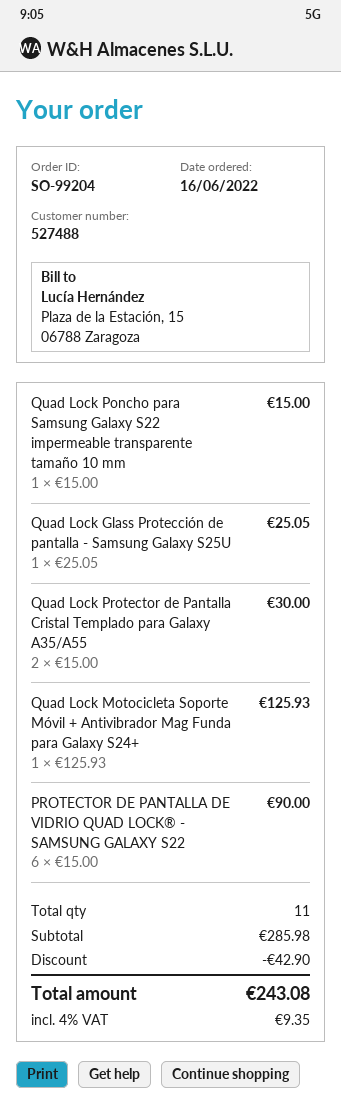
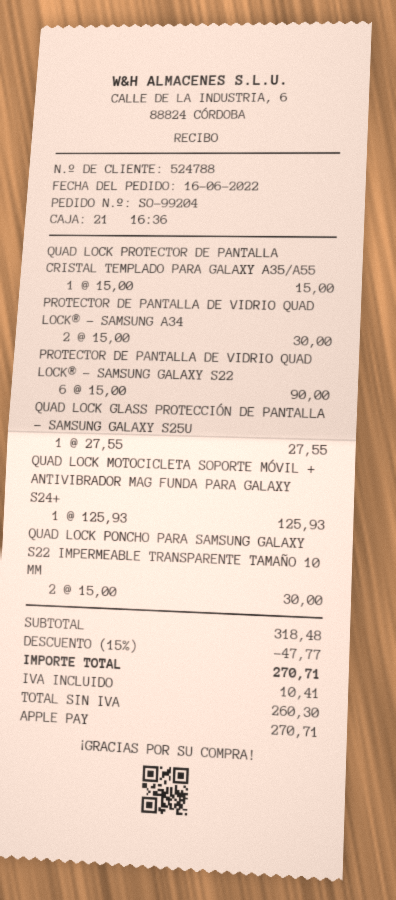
customer number: 527488 -> 524788
Quad Lock Poncho para Samsung Galaxy S22 impermeable transparente tamaño 10 mm: 1 x 15.00 = 15.00 -> 2 x 15.00 = 30.00
Quad Lock Glass Protección de pantalla - Samsung Galaxy S25U: 1 x 25.05 = 25.05 -> 1 x 27.55 = 27.55
Quad Lock Protector de Pantalla Cristal Templado para Galaxy A35/A55: 2 x 15.00 = 30.00 -> 1 x 15.00 = 15.00
PROTECTOR DE PANTALLA DE VIDRIO QUAD LOCK® - SAMSUNG A34: none -> 2 x 15.00 = 30.00
subtotal: 285.98 -> 318.48
discount: 42.90 -> 47.77
tax: 9.35 -> 10.41
total: 243.08 -> 270.71

